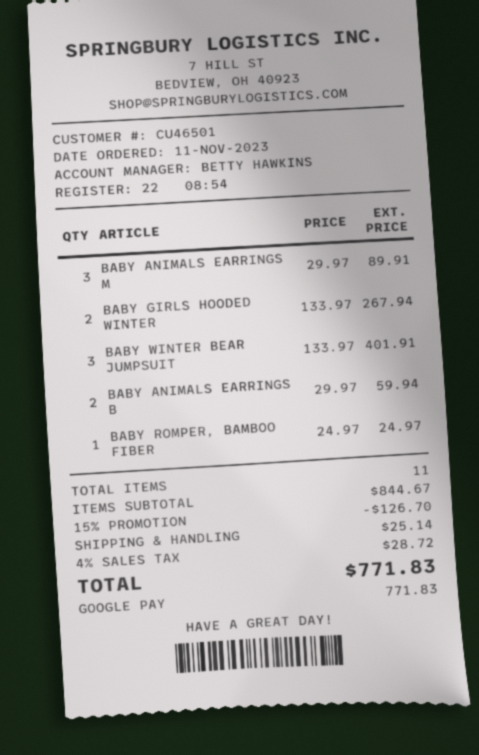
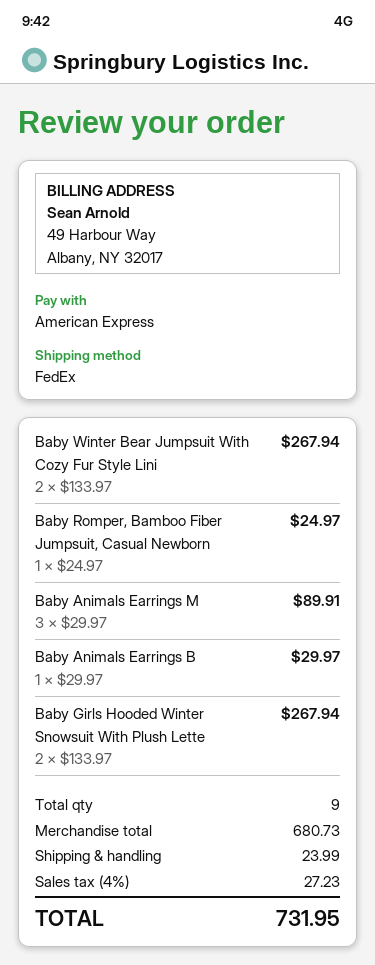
payment method: Google Pay -> American Express
BABY WINTER BEAR JUMPSUIT: 3 x 133.97 = 401.91 -> 2 x 133.97 = 267.94
BABY ANIMALS EARRINGS B: 2 x 29.97 = 59.94 -> 1 x 29.97 = 29.97
total quantity: 11 -> 9
subtotal: 844.67 -> 680.73
discount: 15% = 126.70 -> none
shipping: 25.14 -> 23.99
tax: 4% = 28.72 -> 4% = 27.23
total: 771.83 -> 731.95

